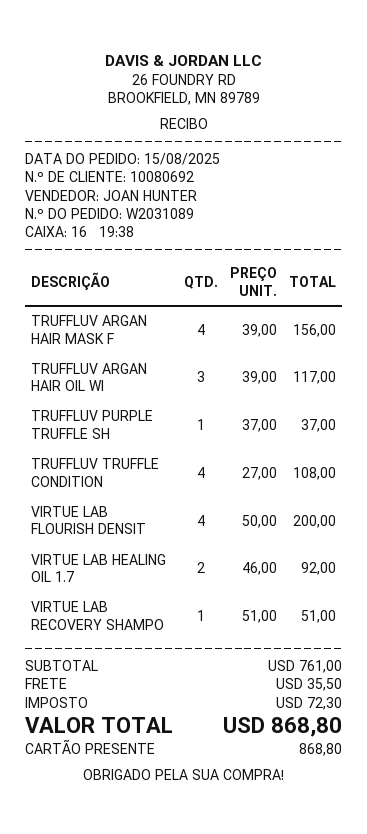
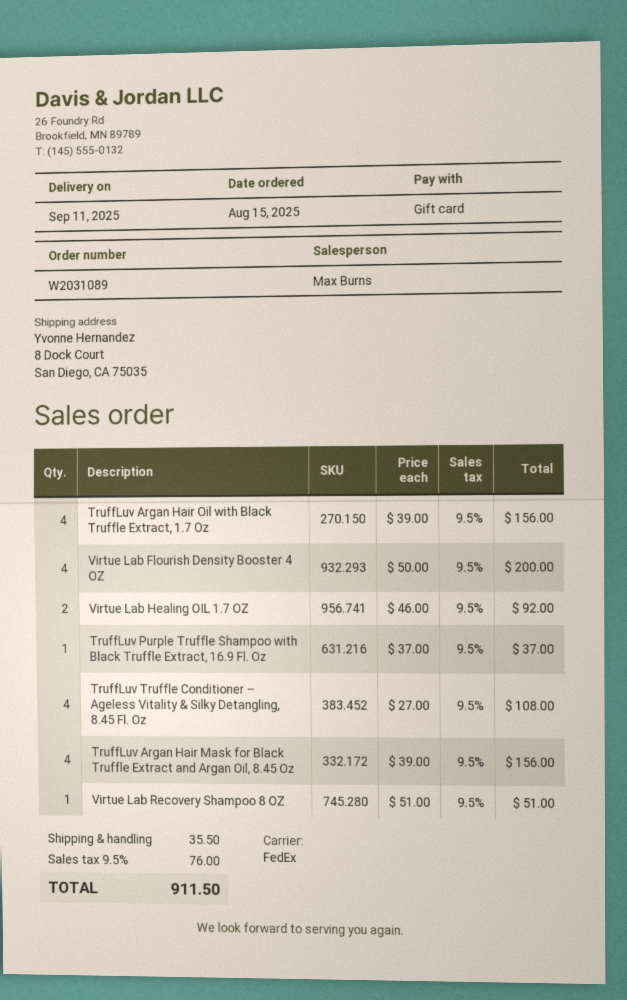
sales rep: JOAN HUNTER -> Max Burns
TRUFFLUV ARGAN HAIR OIL WI: 3 x 39.00 = 117.00 -> 4 x 39.00 = 156.00
tax: 72.30 -> 76.00
total: 868.80 -> 911.50

